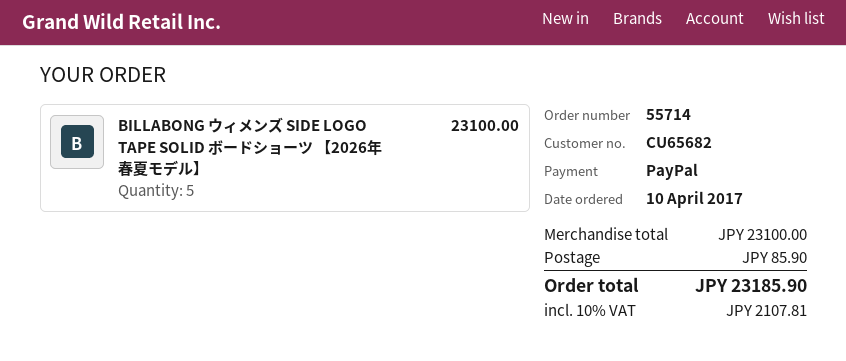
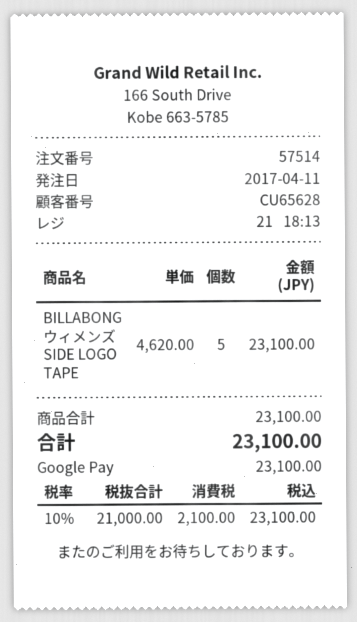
order number: 55714 -> 57514
order date: 2017-04-10 -> 2017-04-11
customer number: CU65682 -> CU65628
payment method: PayPal -> Google Pay
shipping: 85.90 -> none
tax: 10% = 2107.81 -> 10% = 2100.00
total: 23185.90 -> 23100.00

